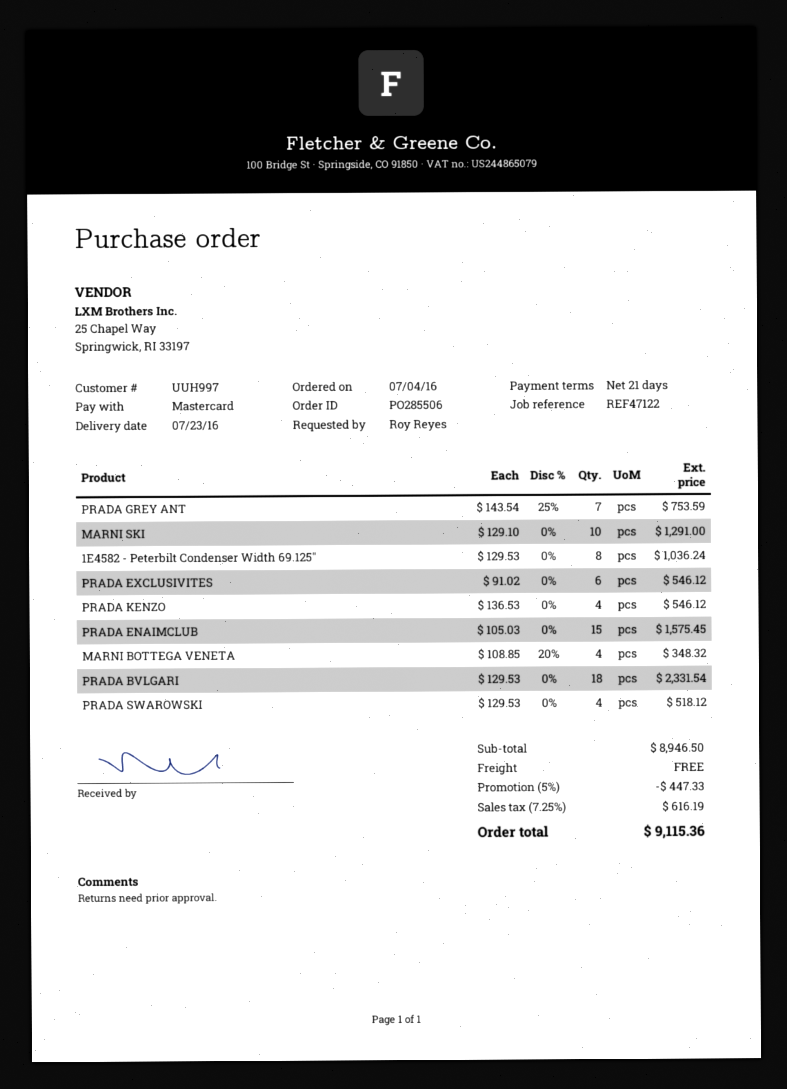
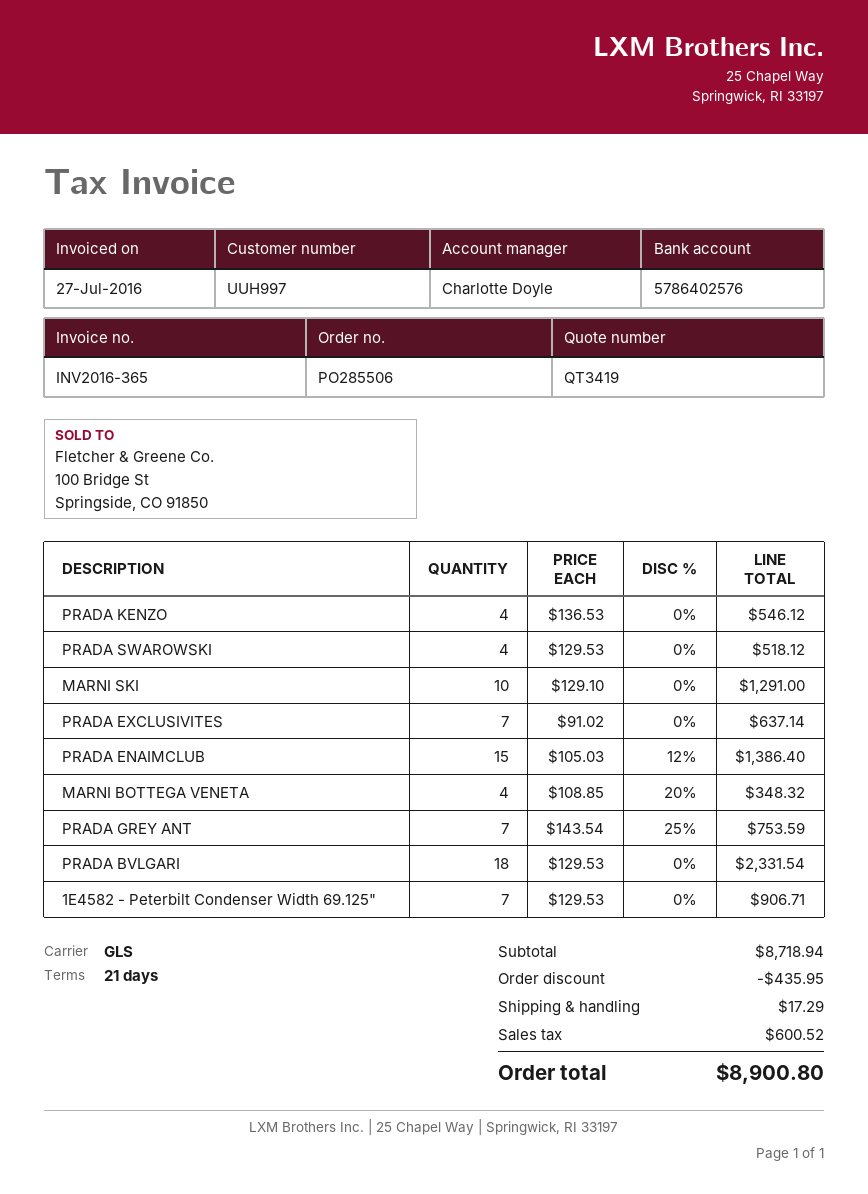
1E4582 - Peterbilt Condenser Width 69.125": 8 x 129.53 = 1036.24 -> 7 x 129.53 = 906.71
PRADA EXCLUSIVITES: 6 x 91.02 = 546.12 -> 7 x 91.02 = 637.14
PRADA ENAIMCLUB: 15 x 105.03 = 1575.45 -> 15 x 105.03 - 12% = 1386.40
subtotal: 8946.50 -> 8718.94
discount: 447.33 -> 435.95
shipping: 0.00 -> 17.29
tax: 616.19 -> 600.52
total: 9115.36 -> 8900.80

